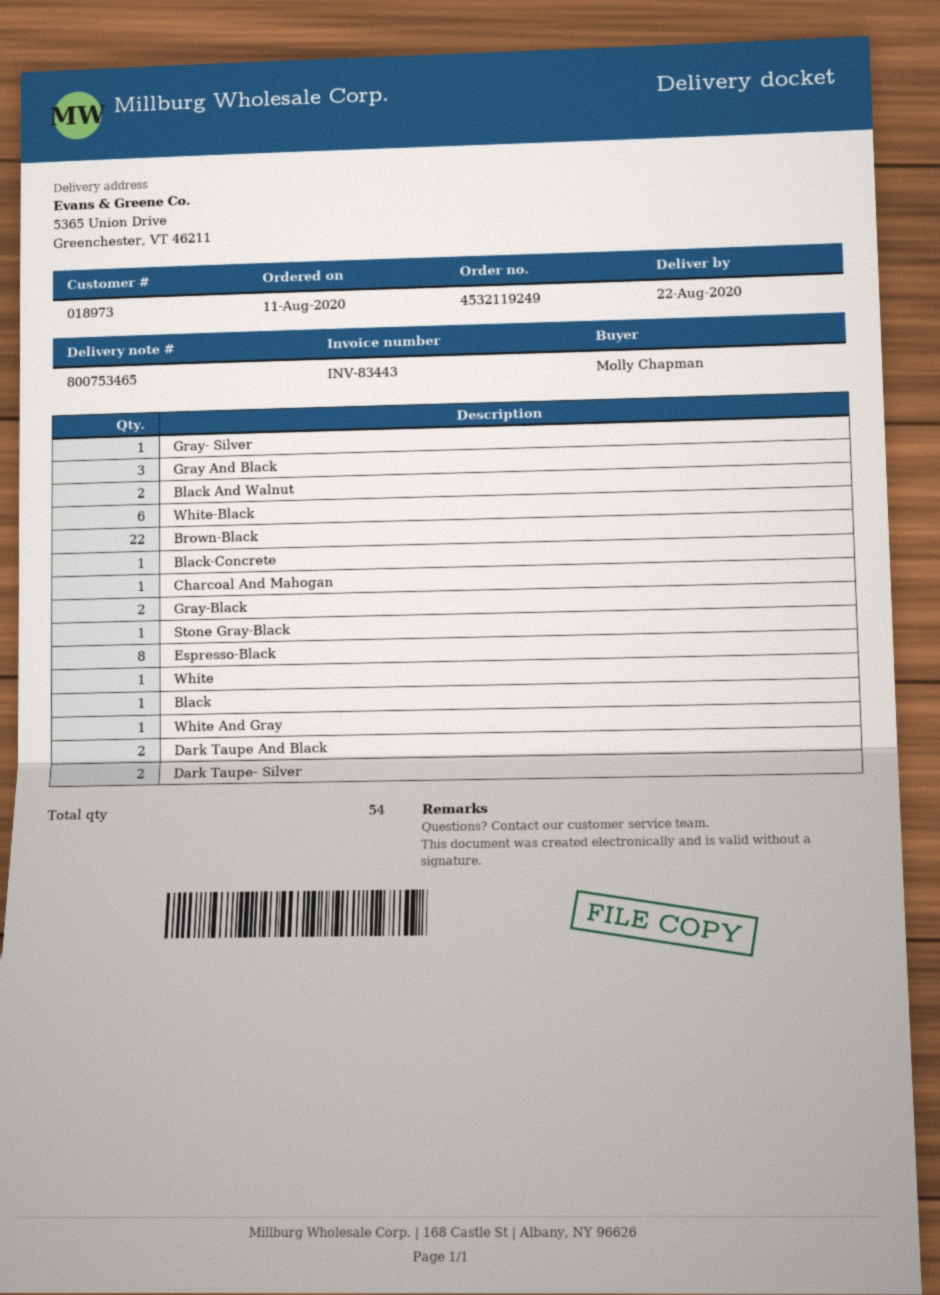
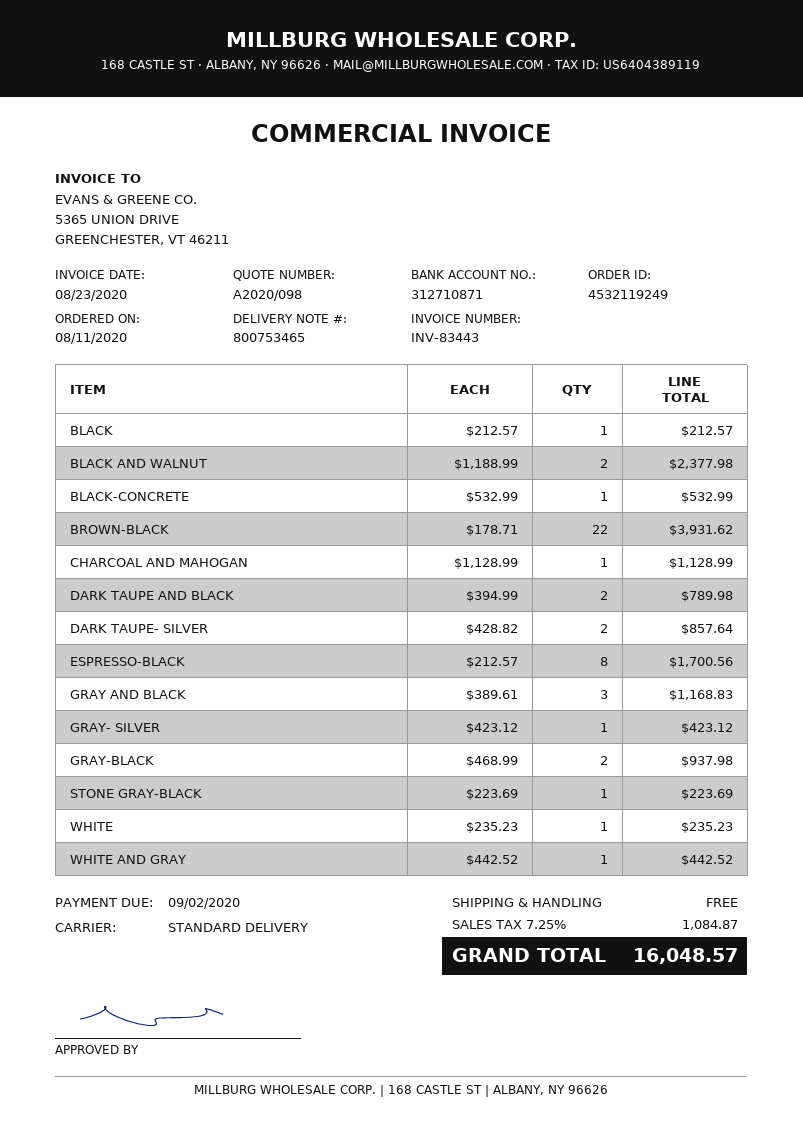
White-Black: 6 -> none

